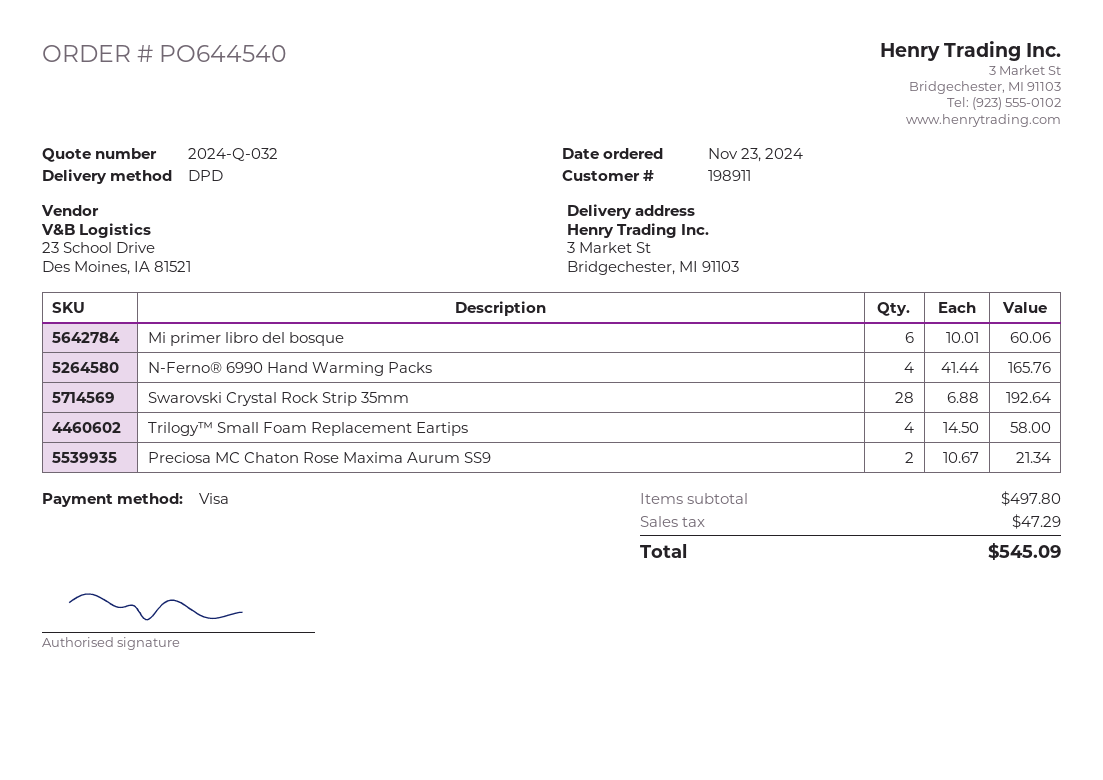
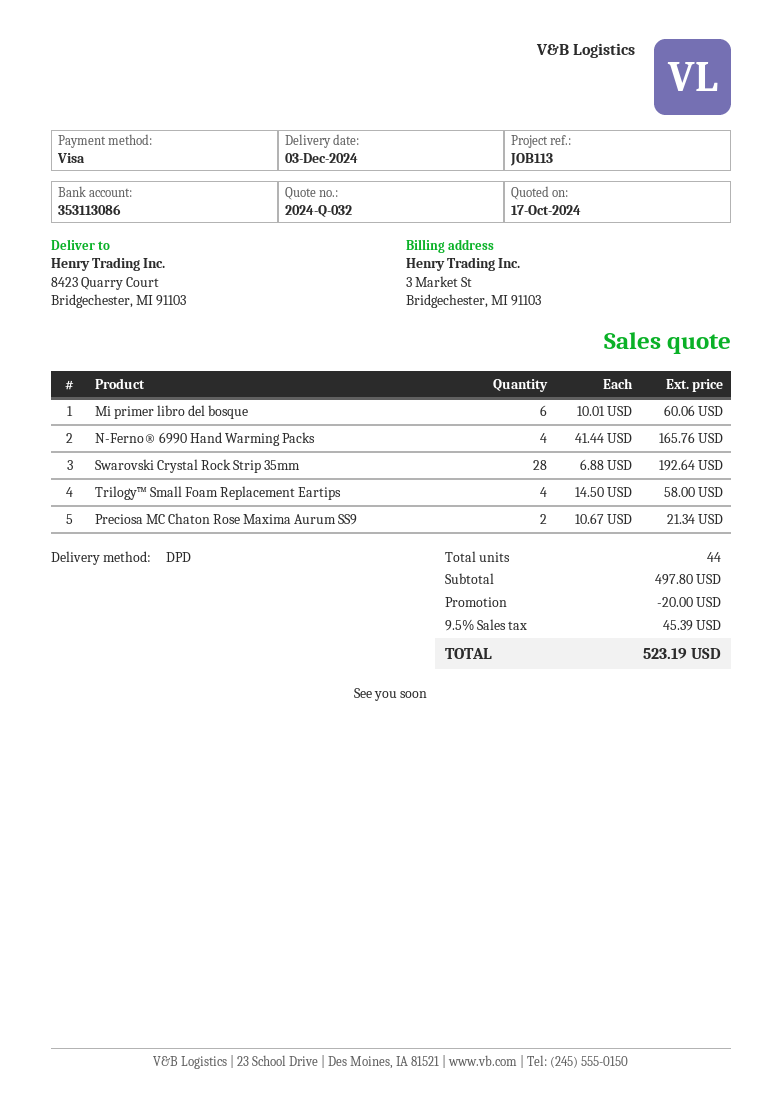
ship to: 3 Market St, Bridgechester, MI 91103 -> 8423 Quarry Court, Bridgechester, MI 91103
discount: none -> 20.00
tax: 47.29 -> 45.39
total: 545.09 -> 523.19

